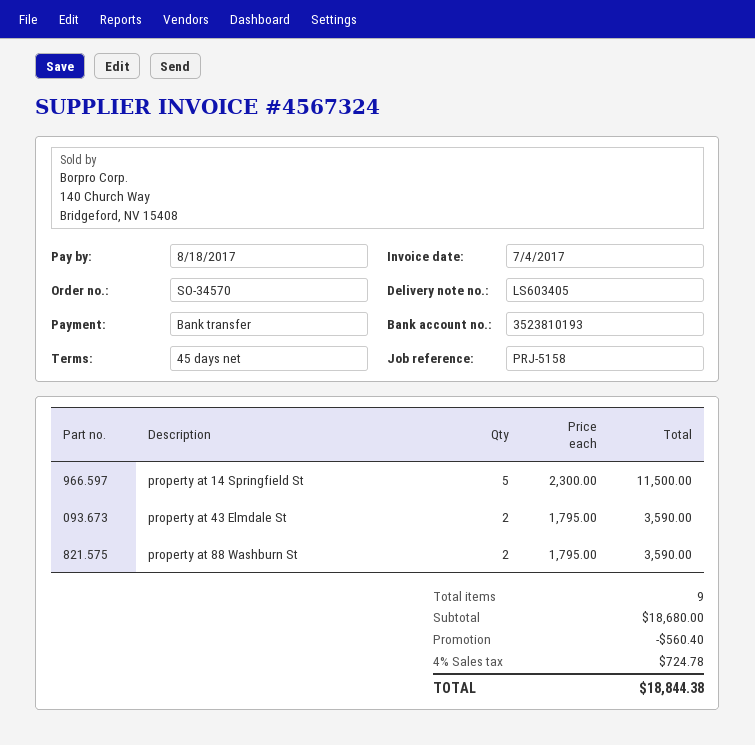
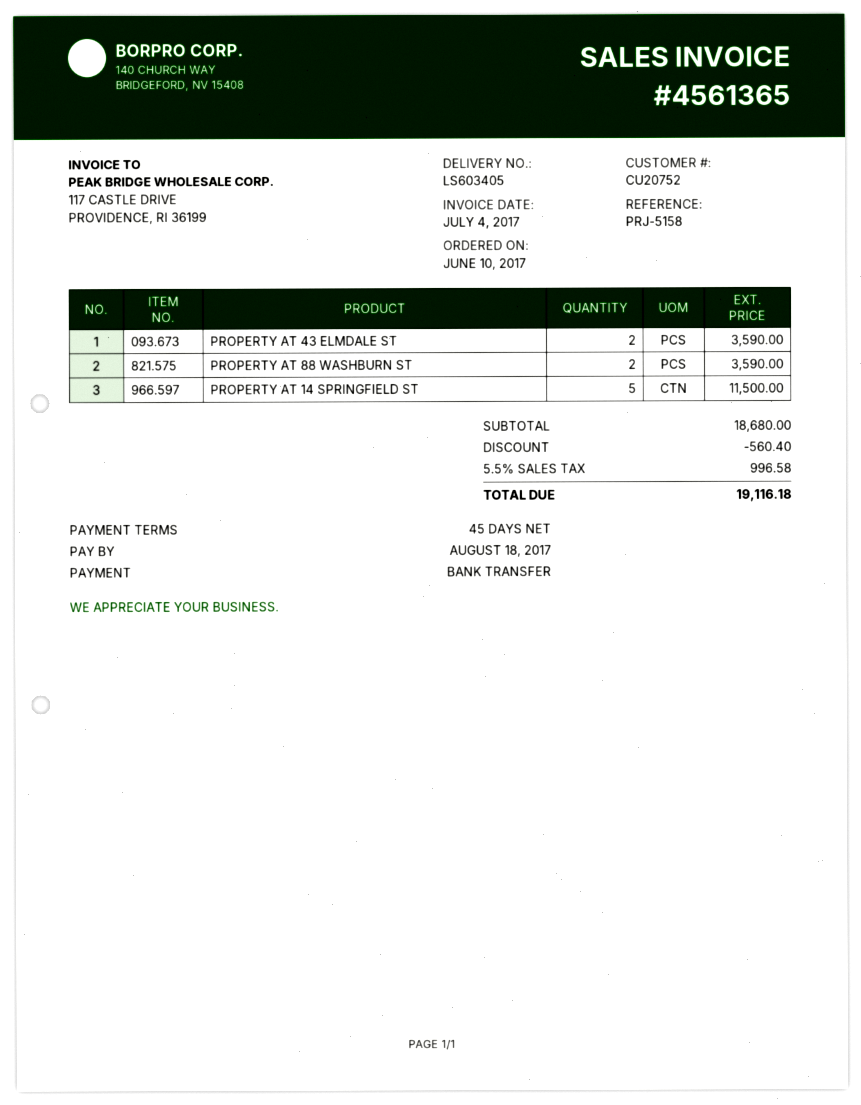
invoice number: 4567324 -> 4561365
tax: 4% = 724.78 -> 5.5% = 996.58
total: 18844.38 -> 19116.18

